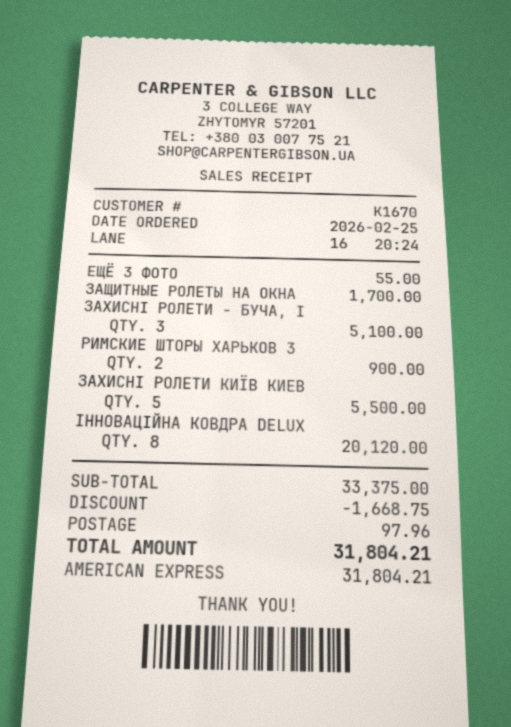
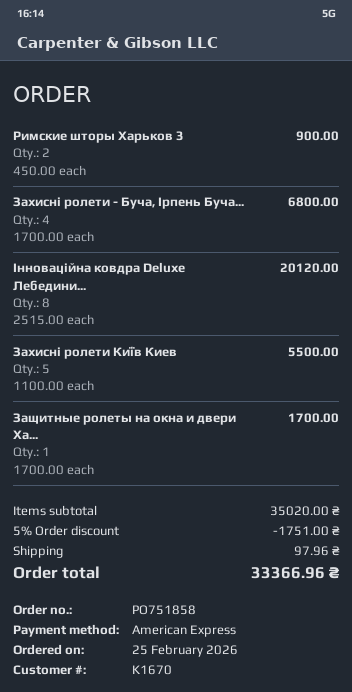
ЕЩЁ 3 ФОТО: 1 for 55.00 -> none
ЗАХИСНІ РОЛЕТИ - БУЧА, І: 3 for 5100.00 -> 4 for 6800.00
subtotal: 33375.00 -> 35020.00
discount: 1668.75 -> 1751.00
total: 31804.21 -> 33366.96

